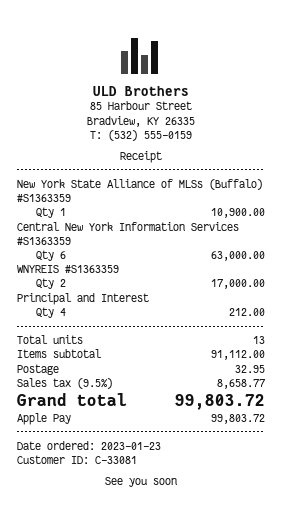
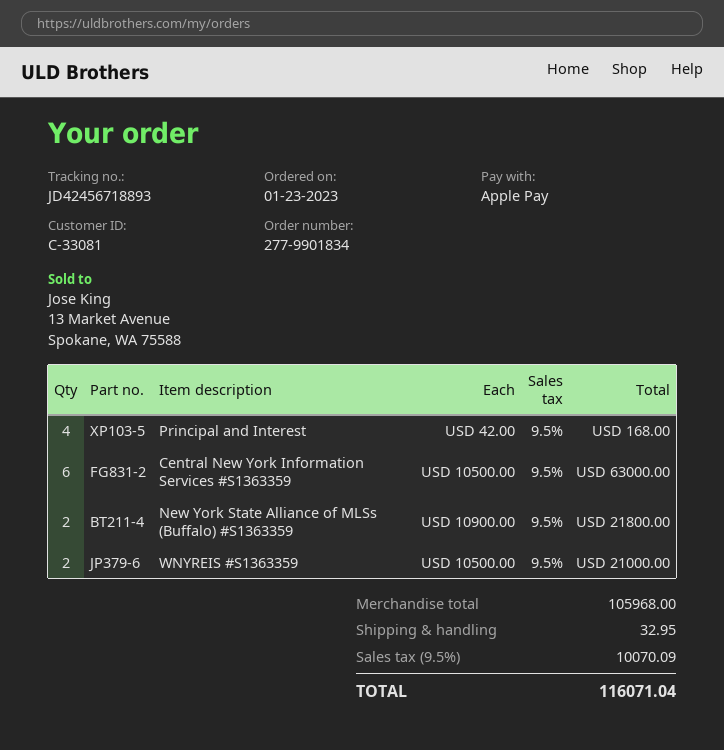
New York State Alliance of MLSs (Buffalo) #S1363359: 1 for 10900.00 -> 2 for 21800.00
WNYREIS #S1363359: 2 for 17000.00 -> 2 for 21000.00
Principal and Interest: 4 for 212.00 -> 4 for 168.00
subtotal: 91112.00 -> 105968.00
tax: 9.5% = 8658.77 -> 9.5% = 10070.09
total: 99803.72 -> 116071.04

